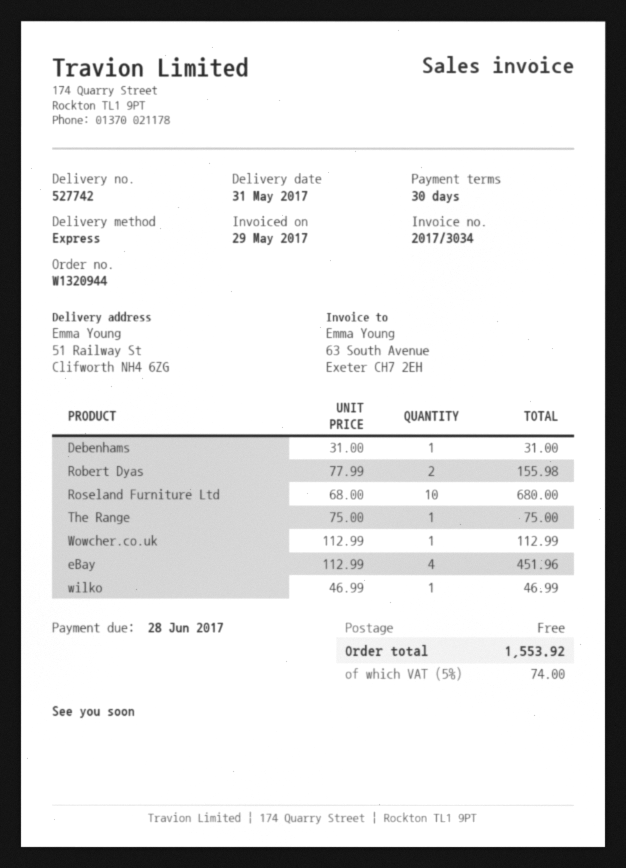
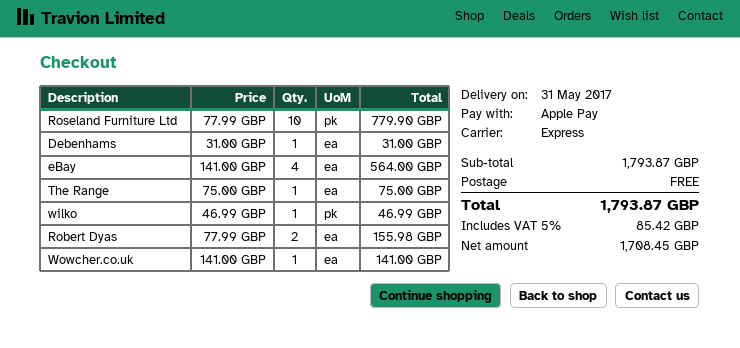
Roseland Furniture Ltd: 10 x 68.00 = 680.00 -> 10 x 77.99 = 779.90
Wowcher.co.uk: 1 x 112.99 = 112.99 -> 1 x 141.00 = 141.00
eBay: 4 x 112.99 = 451.96 -> 4 x 141.00 = 564.00
tax: 5% = 74.00 -> 5% = 85.42
total: 1553.92 -> 1793.87

